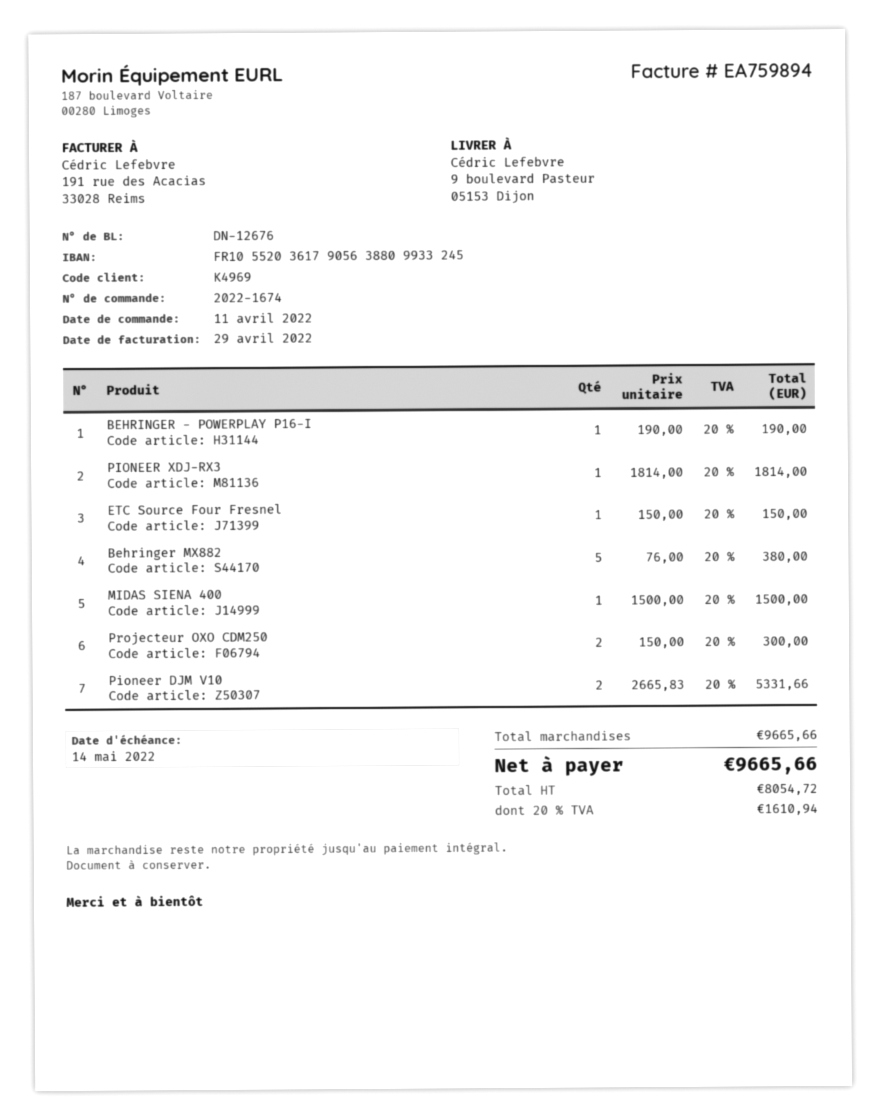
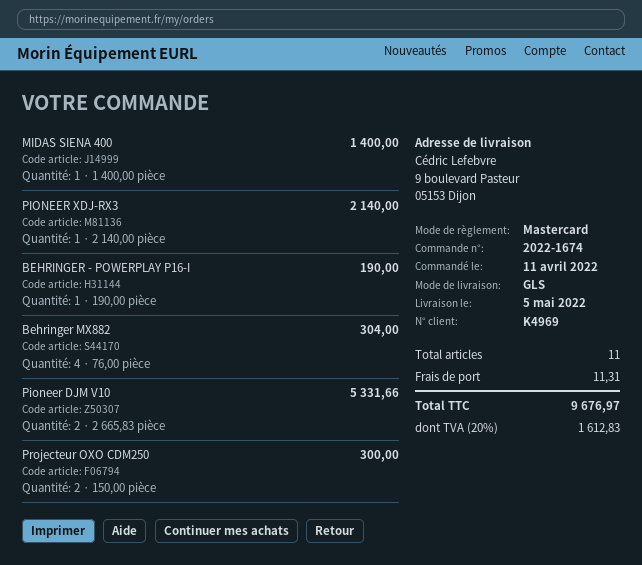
PIONEER XDJ-RX3: 1 x 1814.00 = 1814.00 -> 1 x 2140.00 = 2140.00
ETC Source Four Fresnel: 1 x 150.00 = 150.00 -> none
Behringer MX882: 5 x 76.00 = 380.00 -> 4 x 76.00 = 304.00
MIDAS SIENA 400: 1 x 1500.00 = 1500.00 -> 1 x 1400.00 = 1400.00
shipping: none -> 11.31
tax: 20% = 1610.94 -> 20% = 1612.83
total: 9665.66 -> 9676.97

